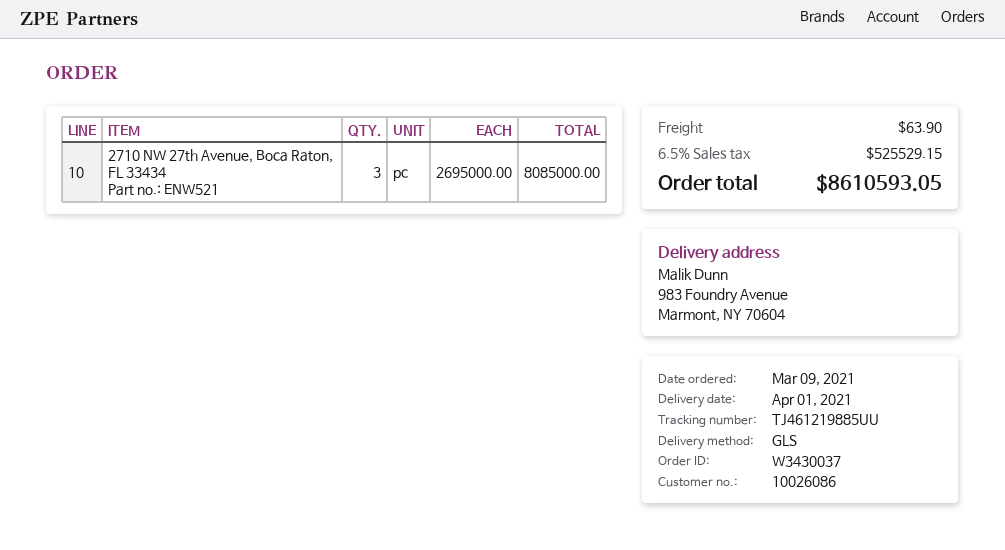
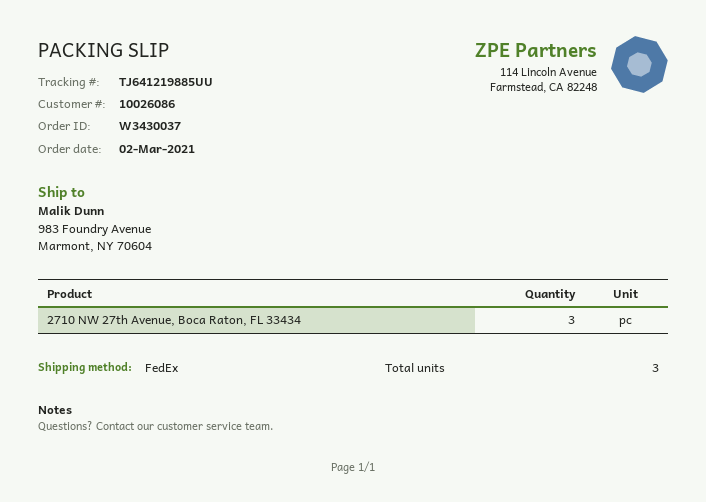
order date: 2021-03-09 -> 2021-03-02
shipping method: GLS -> FedEx
tracking number: TJ461219885UU -> TJ641219885UU

